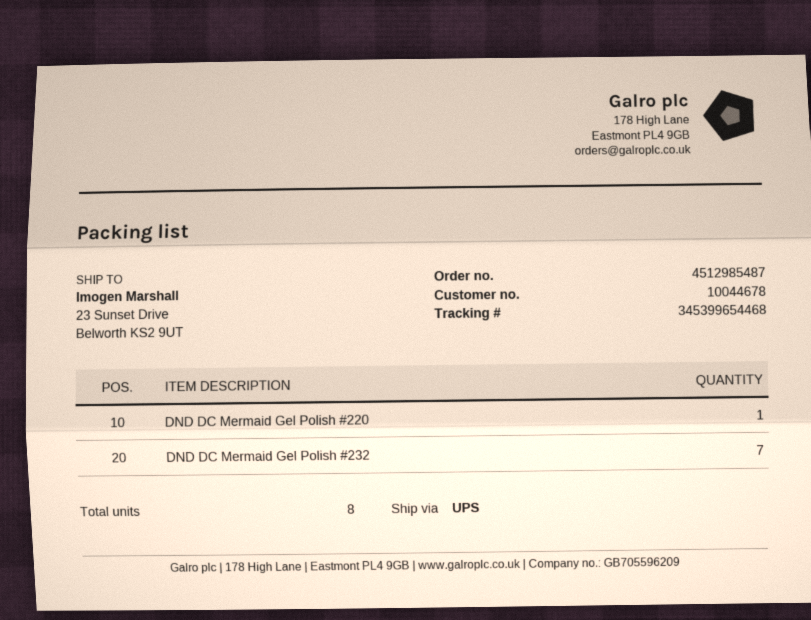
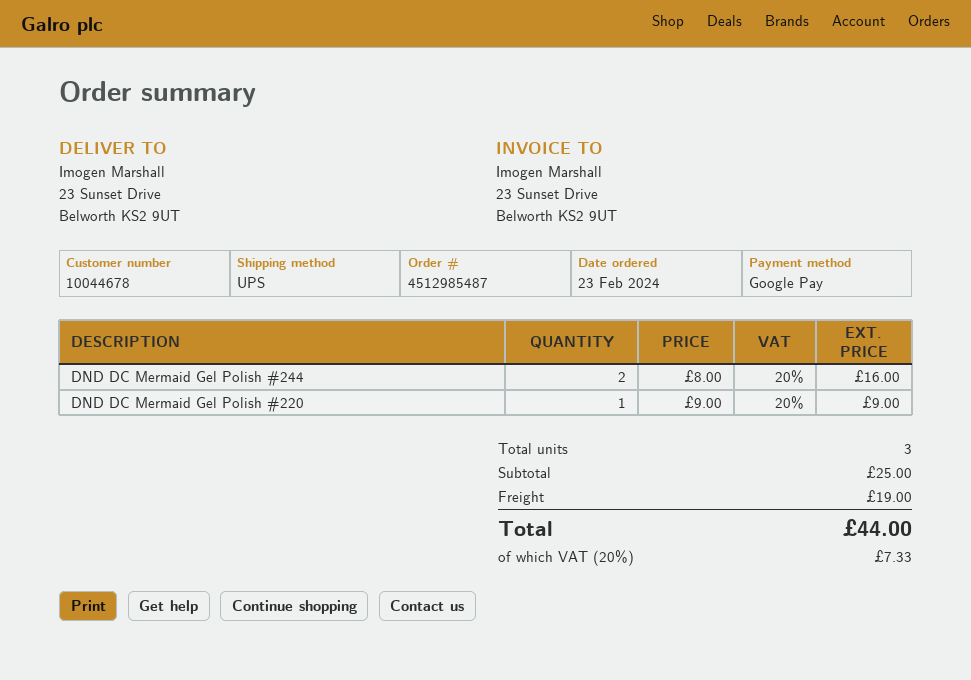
DND DC Mermaid Gel Polish #232: 7 -> none
DND DC Mermaid Gel Polish #244: none -> 2
total quantity: 8 -> 3

